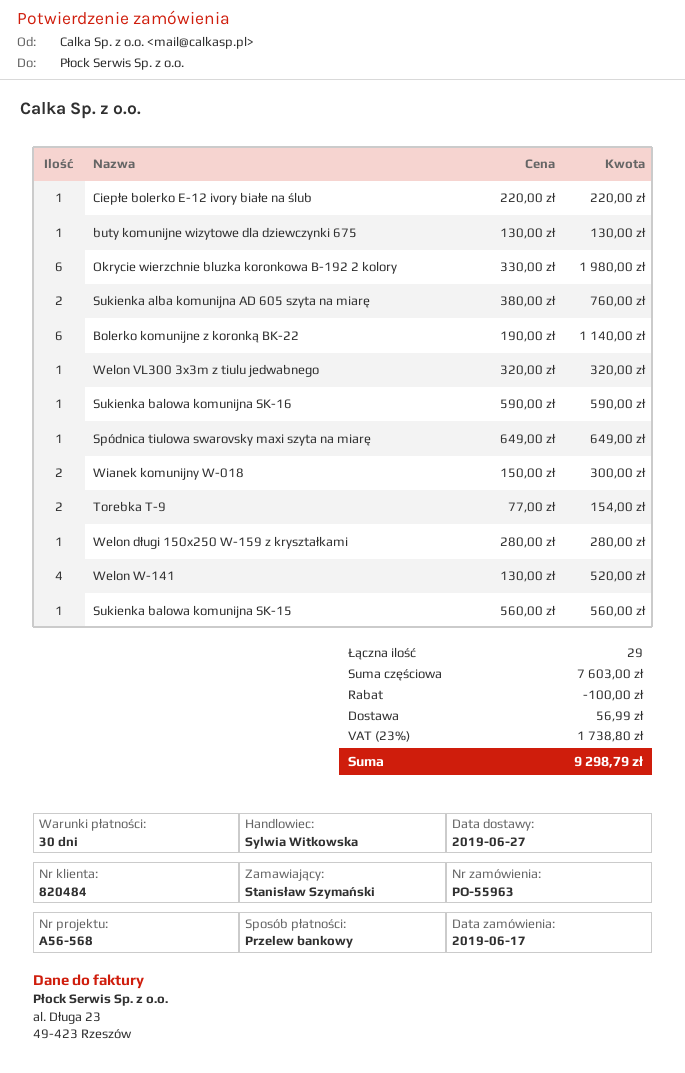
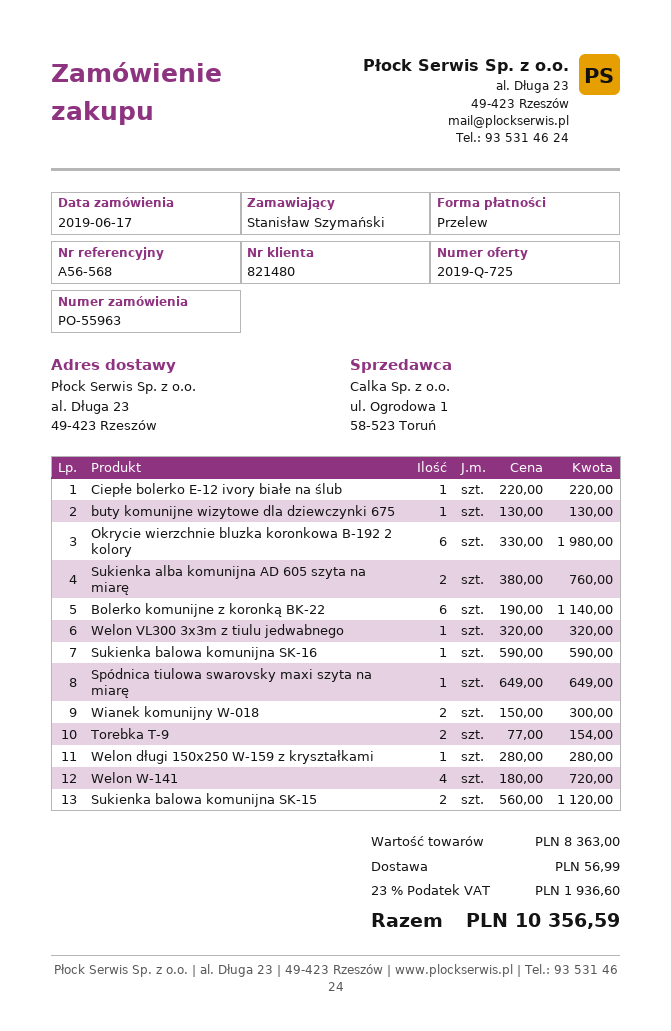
customer number: 820484 -> 821480
Welon W-141: 4 x 130.00 = 520.00 -> 4 x 180.00 = 720.00
Sukienka balowa komunijna SK-15: 1 x 560.00 = 560.00 -> 2 x 560.00 = 1120.00
subtotal: 7603.00 -> 8363.00
discount: 100.00 -> none
tax: 23% = 1738.80 -> 23% = 1936.60
total: 9298.79 -> 10356.59

